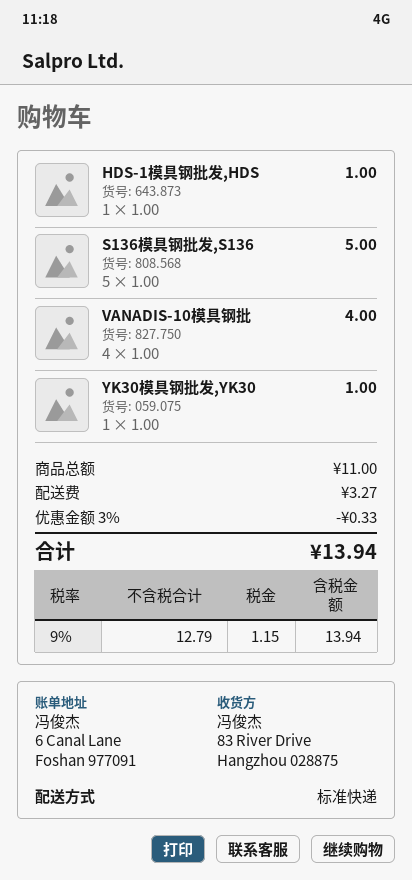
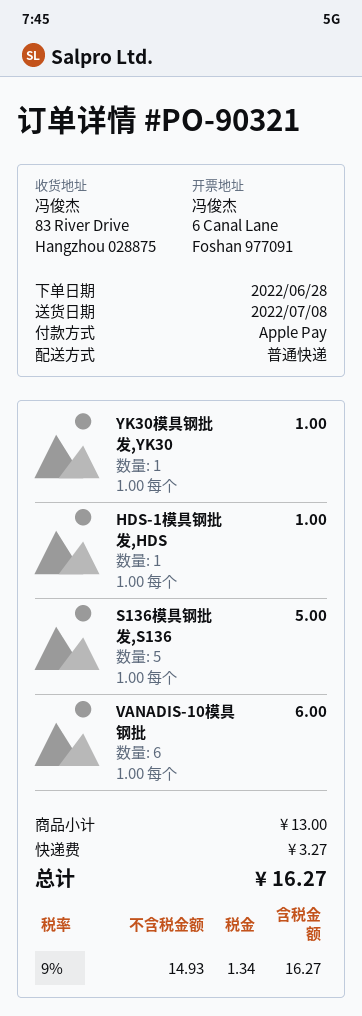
VANADIS-10模具钢批: 4 x 1.00 = 4.00 -> 6 x 1.00 = 6.00
subtotal: 11.00 -> 13.00
discount: 3% = 0.33 -> none
net: 12.79 -> 14.93
tax: 9% = 1.15 -> 9% = 1.34
total: 13.94 -> 16.27

